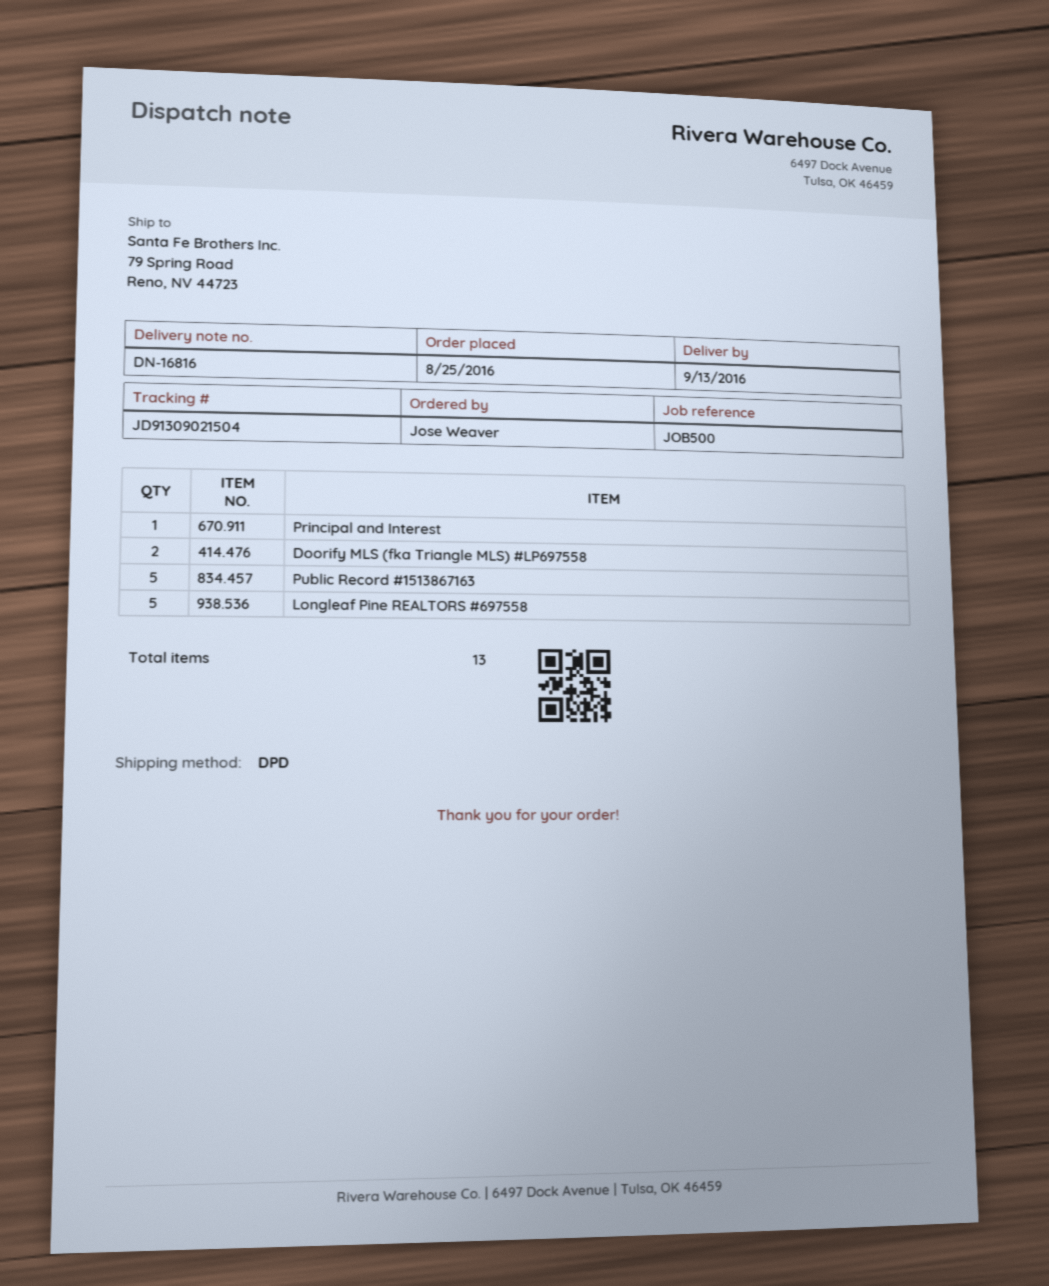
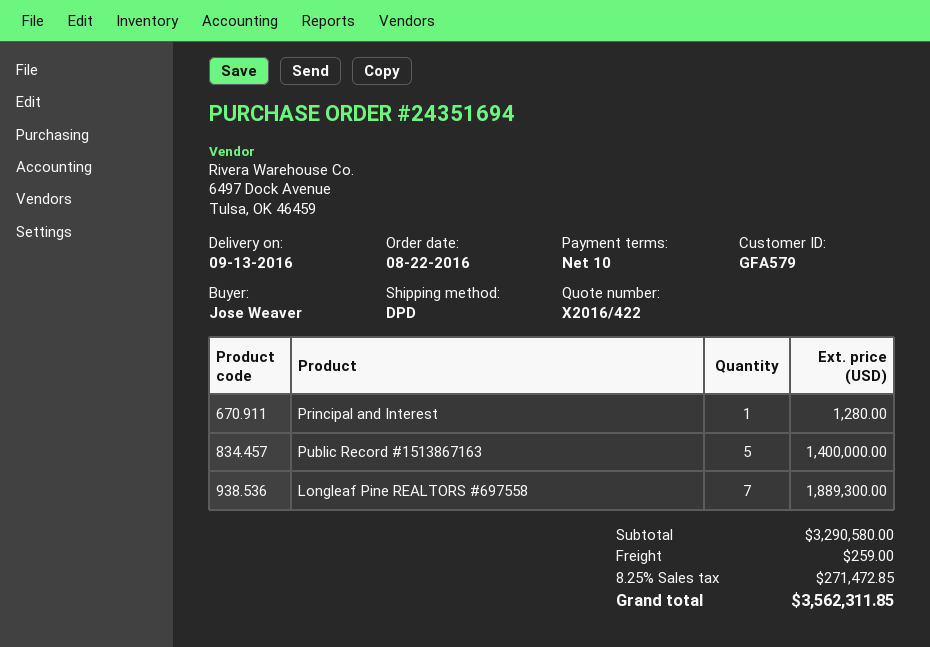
order date: 2016-08-25 -> 2016-08-22
Doorify MLS (fka Triangle MLS) #LP697558: 2 -> none
Longleaf Pine REALTORS #697558: 5 -> 7

